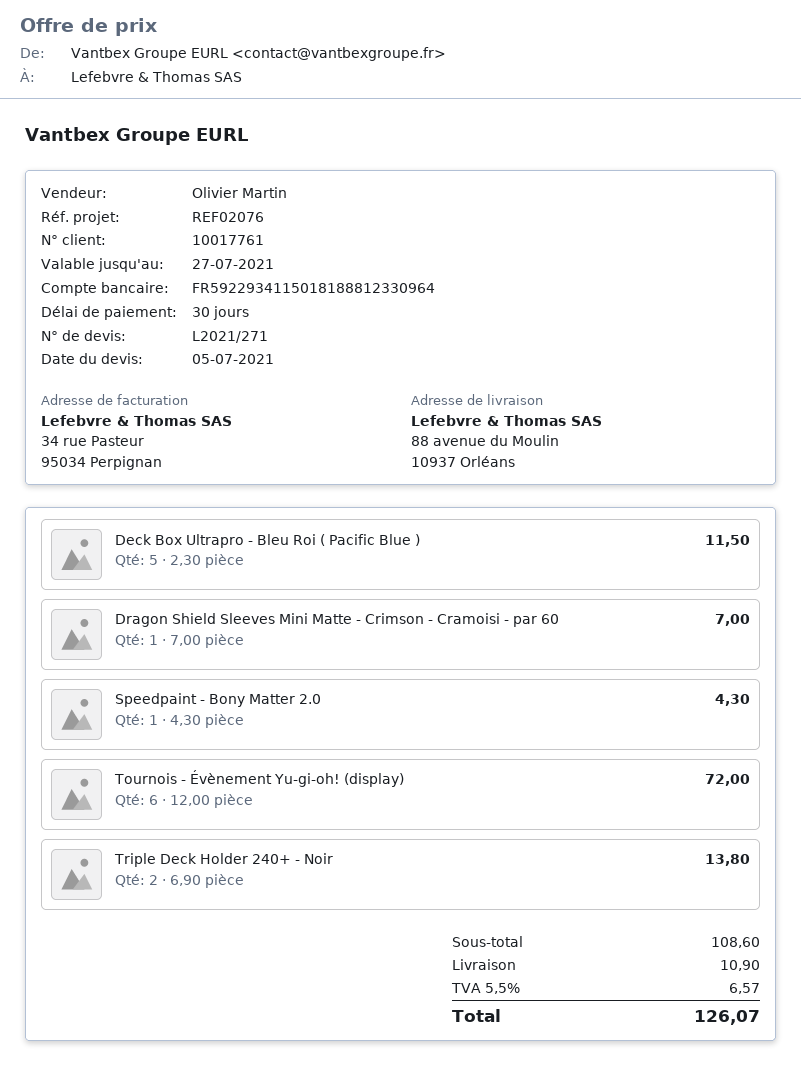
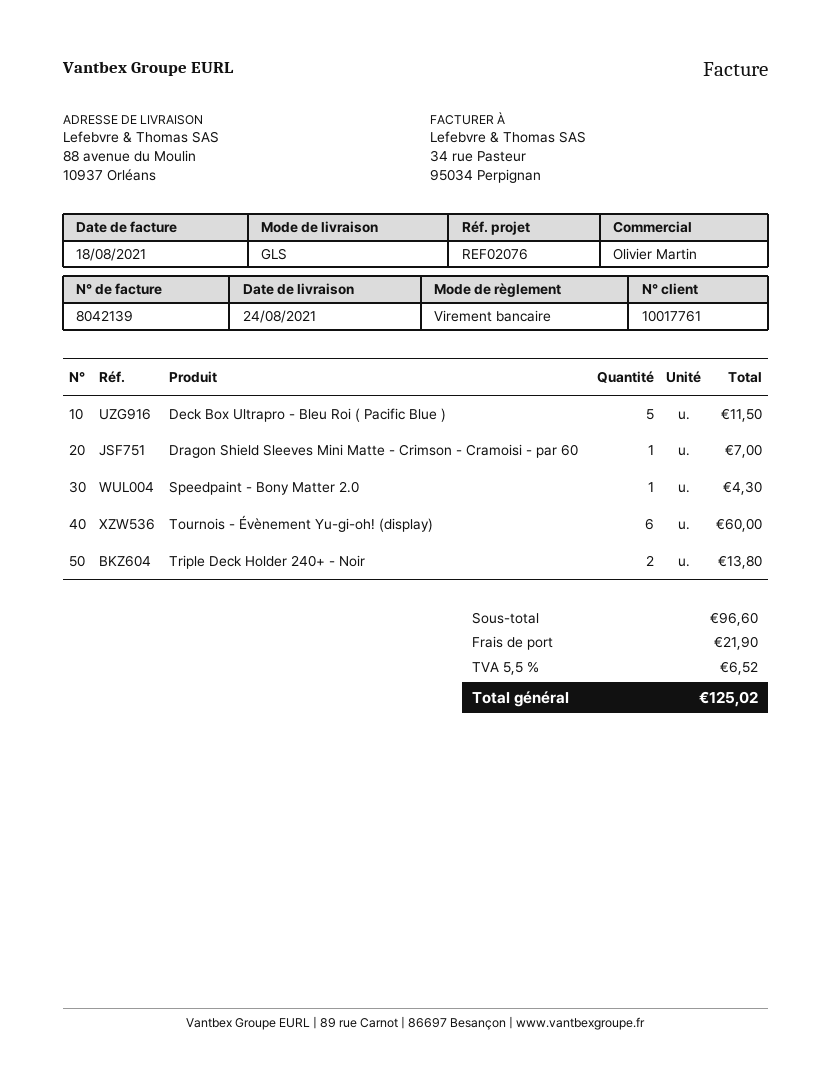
Tournois - Évènement Yu-gi-oh! (display): 6 for 72.00 -> 6 for 60.00
subtotal: 108.60 -> 96.60
shipping: 10.90 -> 21.90
tax: 5.5% = 6.57 -> 5.5% = 6.52
total: 126.07 -> 125.02

